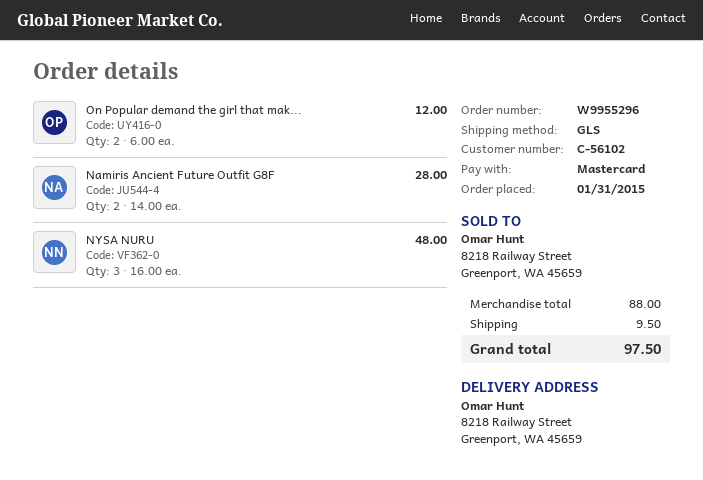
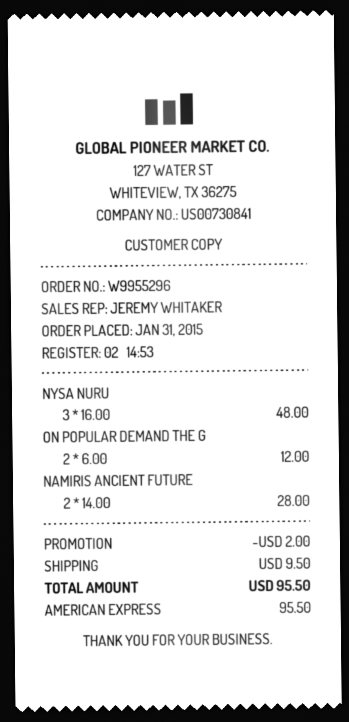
payment method: Mastercard -> American Express
discount: none -> 2.00
total: 97.50 -> 95.50

